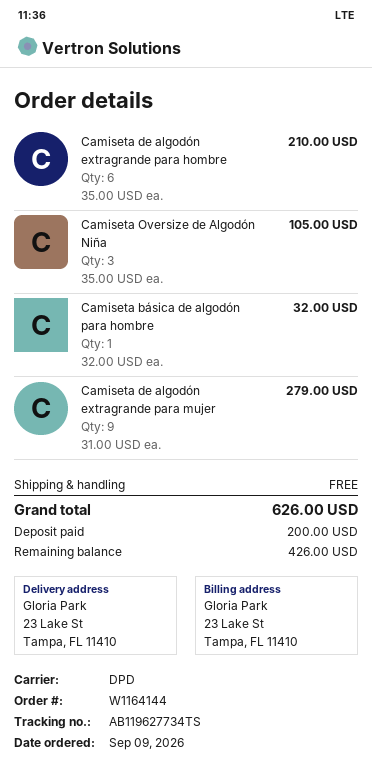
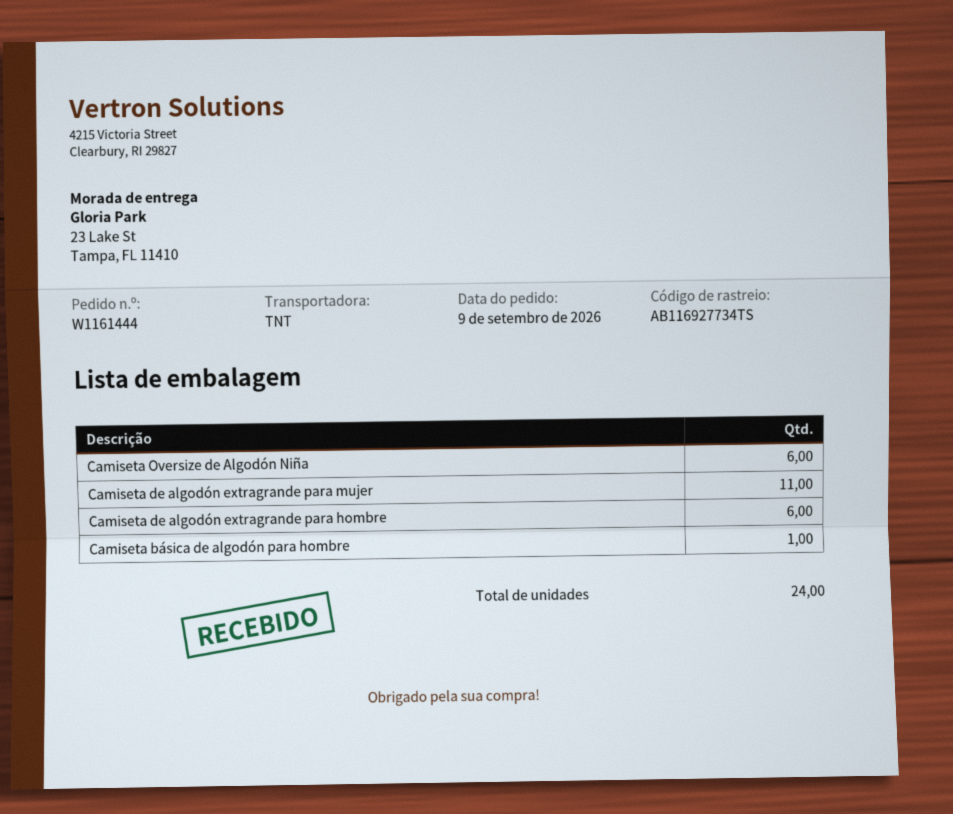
order number: W1164144 -> W1161444
shipping method: DPD -> TNT
tracking number: AB119627734TS -> AB116927734TS
Camiseta Oversize de Algodón Niña: 3 -> 6
Camiseta de algodón extragrande para mujer: 9 -> 11

